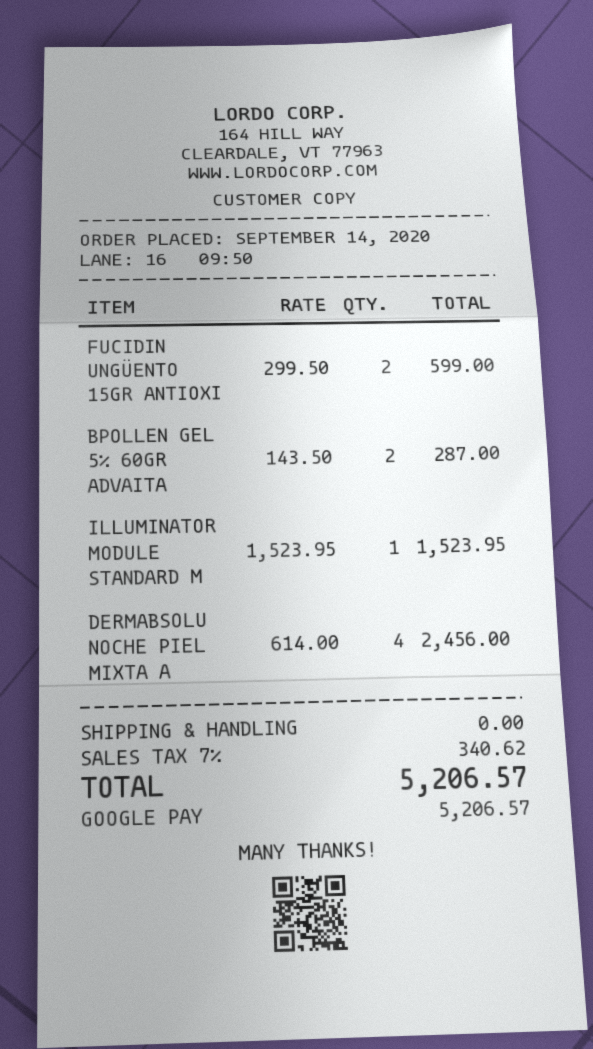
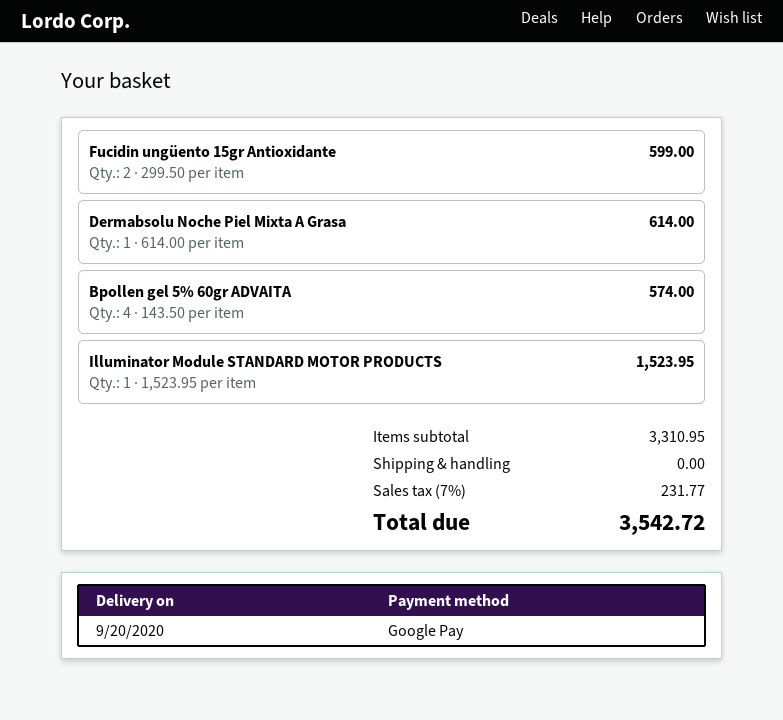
BPOLLEN GEL 5% 60GR ADVAITA: 2 x 143.50 = 287.00 -> 4 x 143.50 = 574.00
DERMABSOLU NOCHE PIEL MIXTA A: 4 x 614.00 = 2456.00 -> 1 x 614.00 = 614.00
tax: 7% = 340.62 -> 7% = 231.77
total: 5206.57 -> 3542.72

